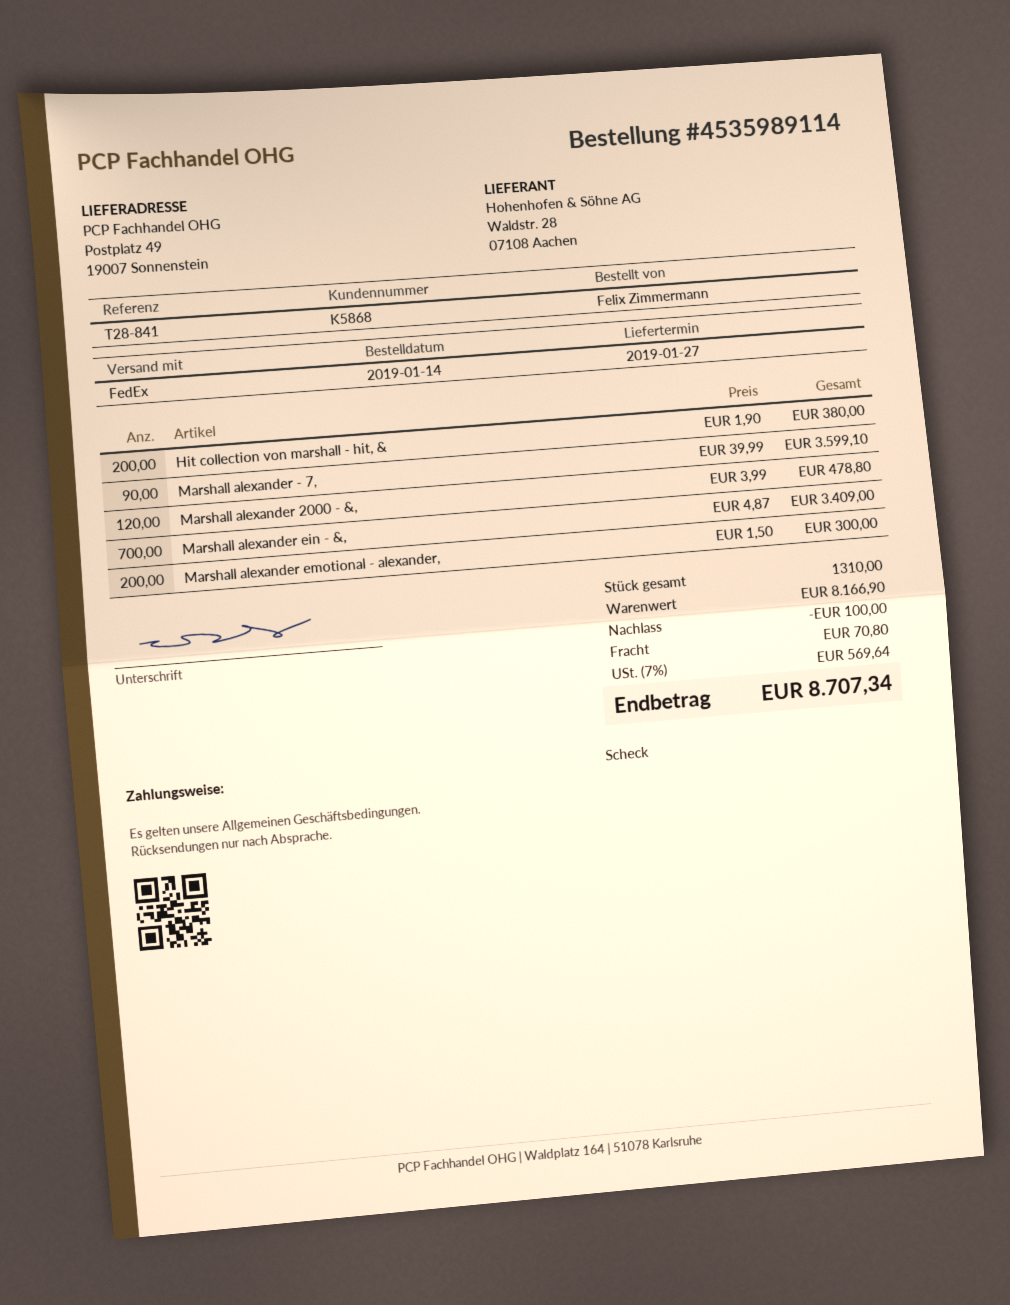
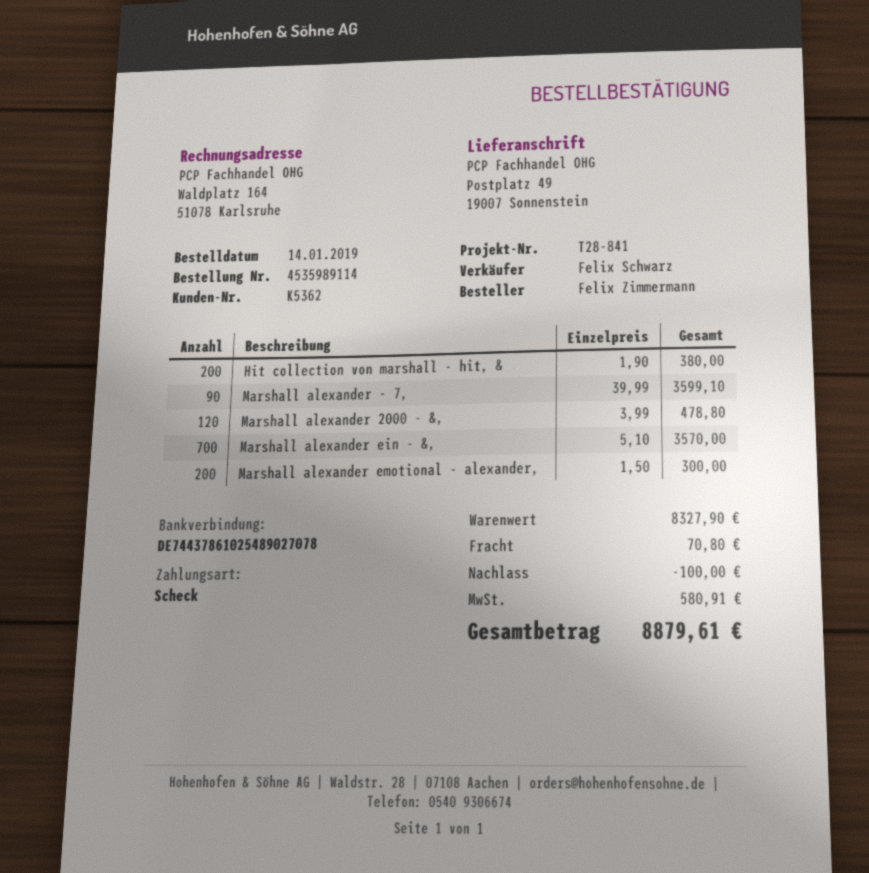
customer number: K5868 -> K5362
Marshall alexander ein - &,: 700 x 4.87 = 3409.00 -> 700 x 5.10 = 3570.00
subtotal: 8166.90 -> 8327.90
tax: 569.64 -> 580.91
total: 8707.34 -> 8879.61

